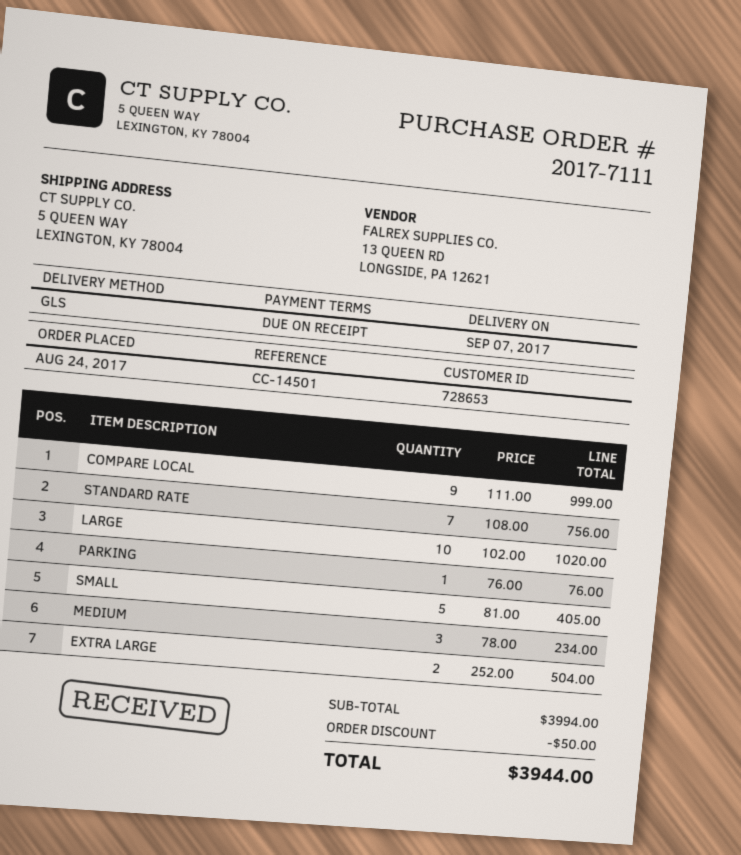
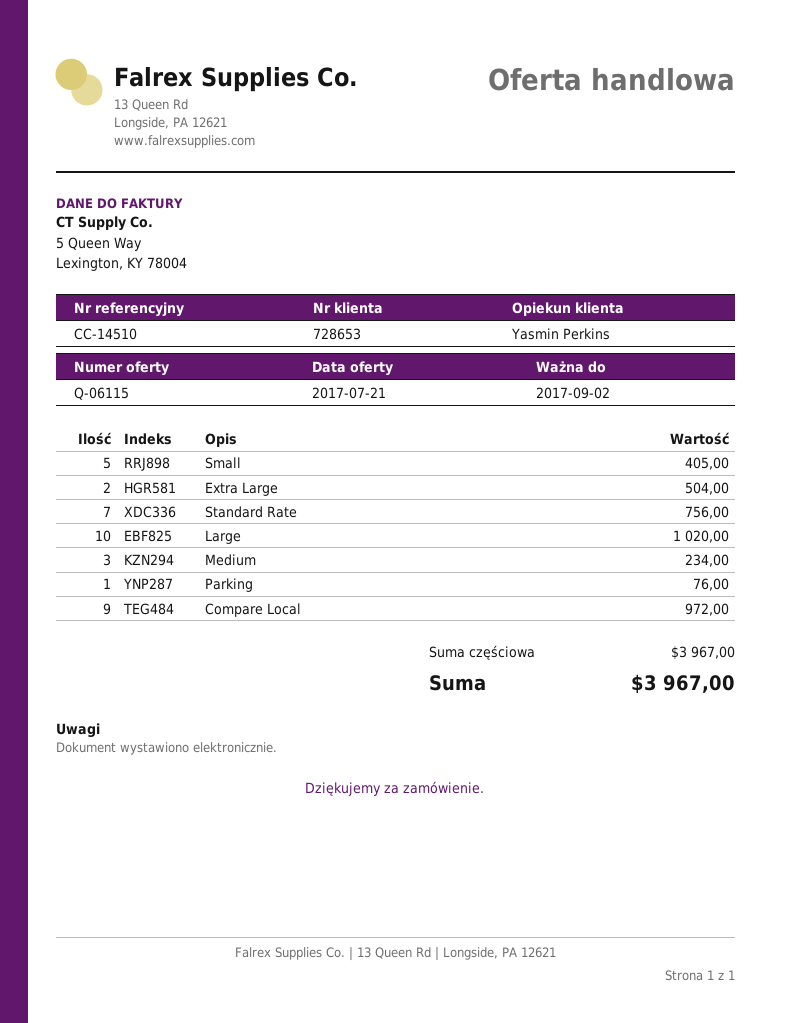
reference: CC-14501 -> CC-14510
COMPARE LOCAL: 9 for 999.00 -> 9 for 972.00
subtotal: 3994.00 -> 3967.00
discount: 50.00 -> none
total: 3944.00 -> 3967.00

